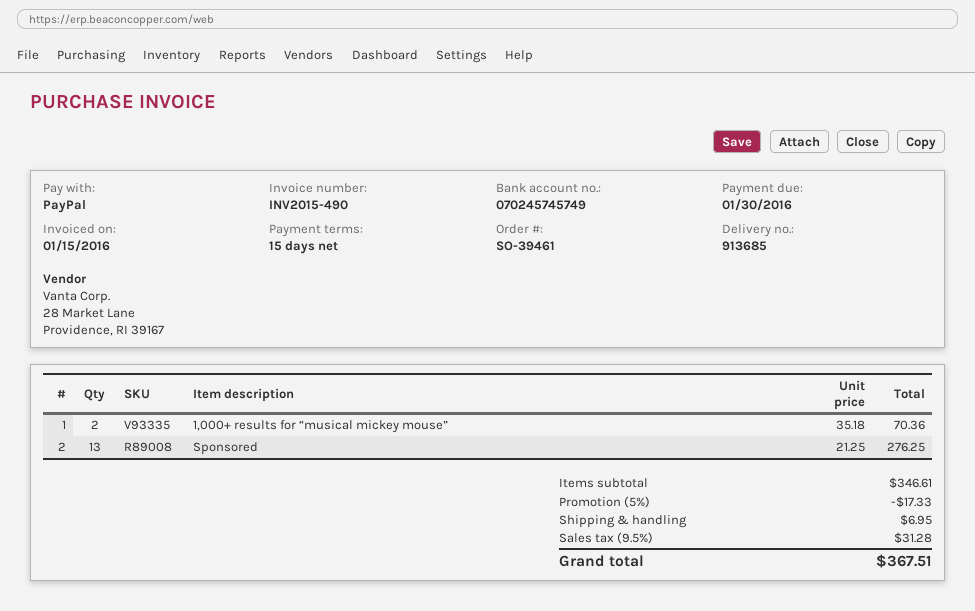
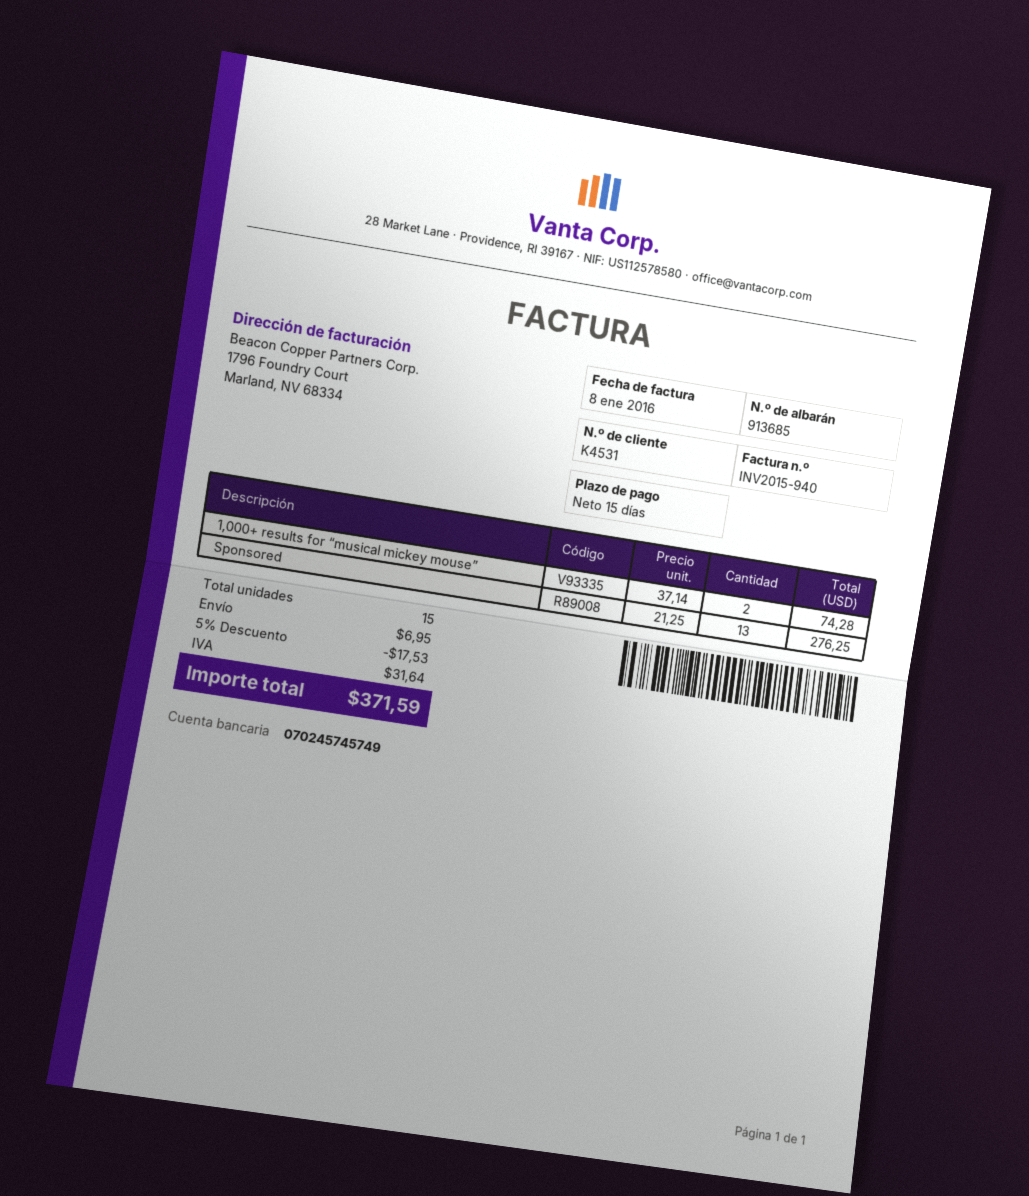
invoice number: INV2015-490 -> INV2015-940
invoice date: 2016-01-15 -> 2016-01-08
1,000+ results for “musical mickey mouse”: 2 x 35.18 = 70.36 -> 2 x 37.14 = 74.28
discount: 5% = 17.33 -> 5% = 17.53
tax: 31.28 -> 31.64
total: 367.51 -> 371.59

